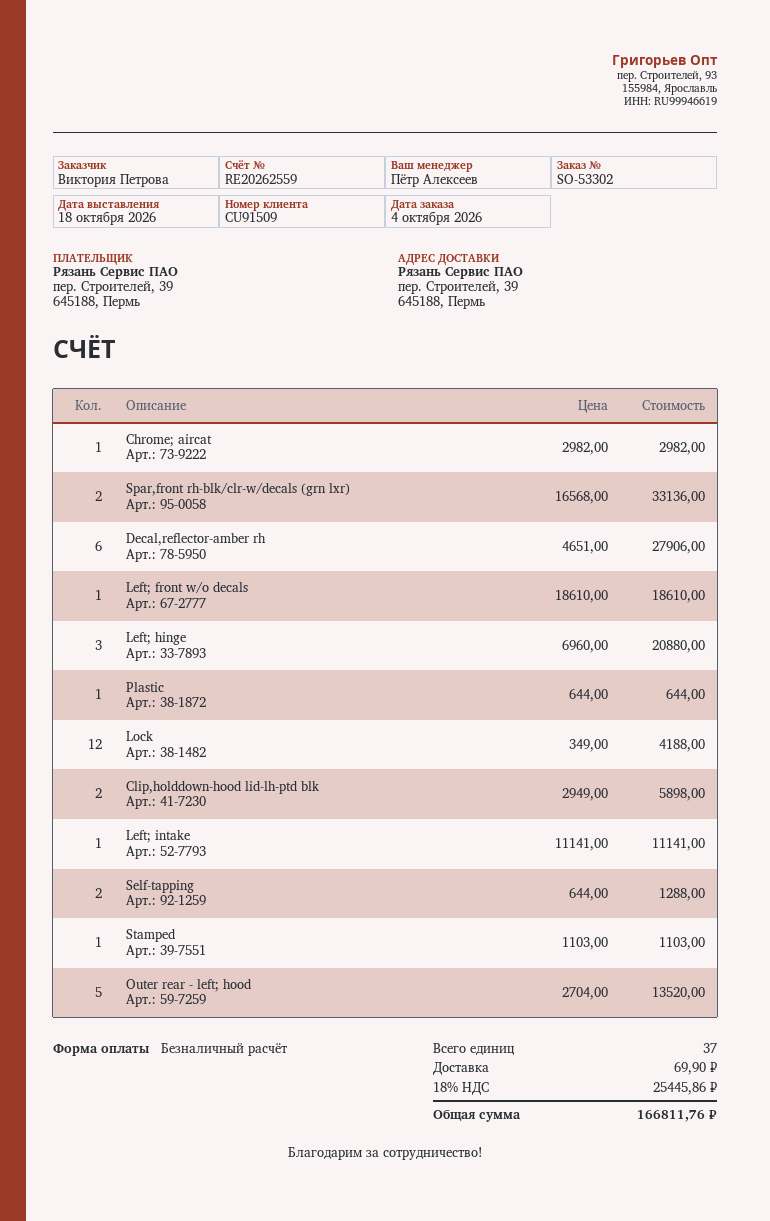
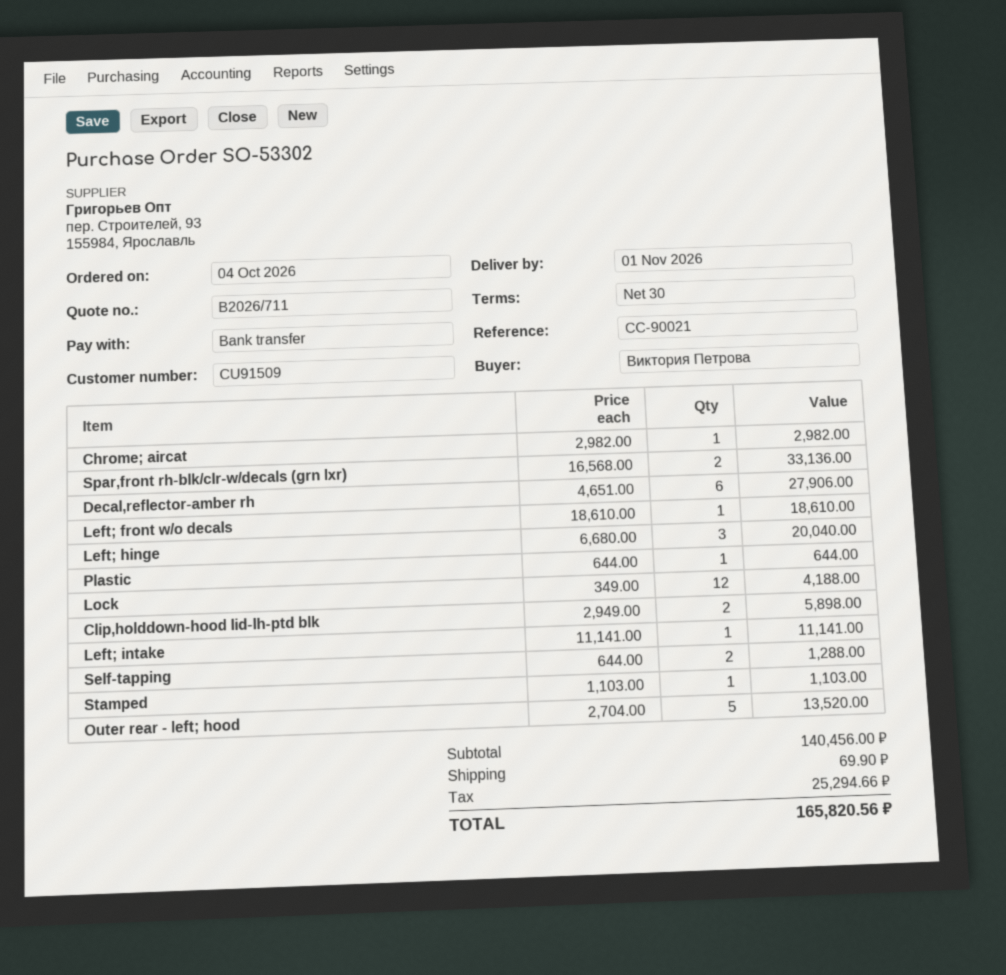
Left; hinge: 3 x 6960.00 = 20880.00 -> 3 x 6680.00 = 20040.00
tax: 25445.86 -> 25294.66
total: 166811.76 -> 165820.56

